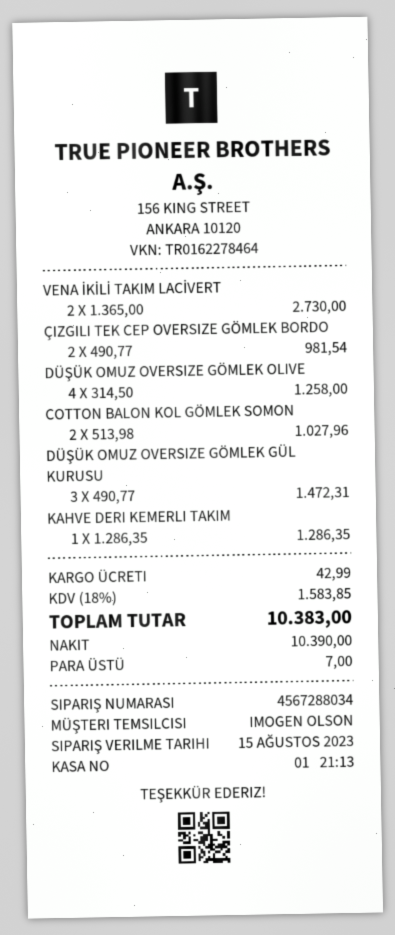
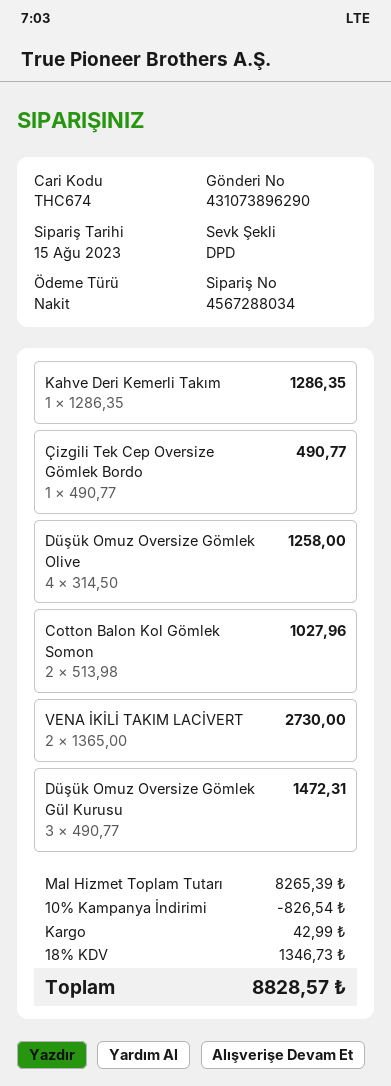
ÇIZGILI TEK CEP OVERSIZE GÖMLEK BORDO: 2 x 490.77 = 981.54 -> 1 x 490.77 = 490.77
discount: none -> 10% = 826.54
tax: 18% = 1583.85 -> 18% = 1346.73
total: 10383.00 -> 8828.57

